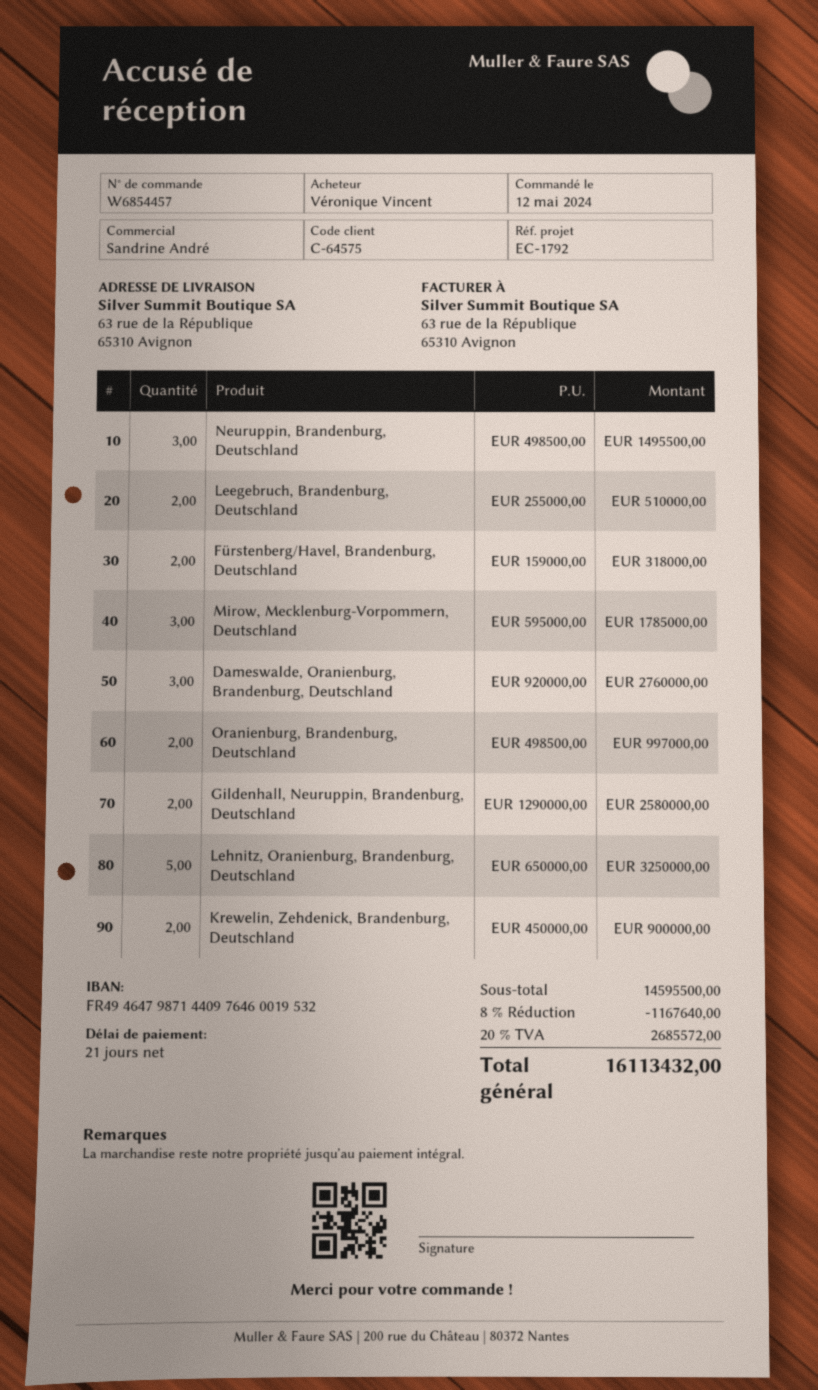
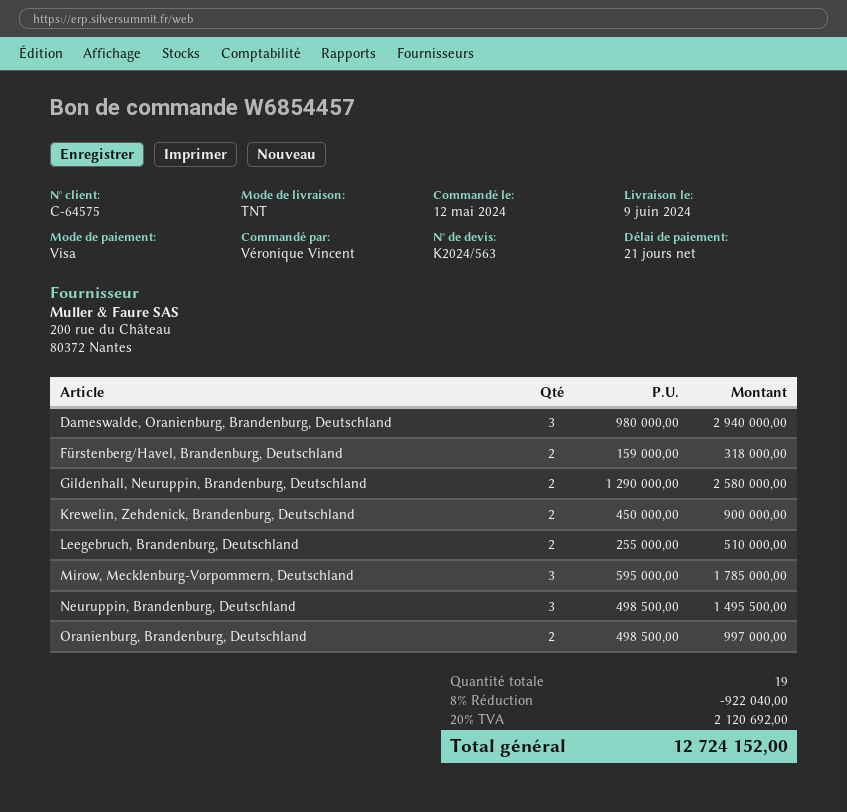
Dameswalde, Oranienburg, Brandenburg, Deutschland: 3 x 920000.00 = 2760000.00 -> 3 x 980000.00 = 2940000.00
Lehnitz, Oranienburg, Brandenburg, Deutschland: 5 x 650000.00 = 3250000.00 -> none
discount: 8% = 1167640.00 -> 8% = 922040.00
tax: 20% = 2685572.00 -> 20% = 2120692.00
total: 16113432.00 -> 12724152.00

